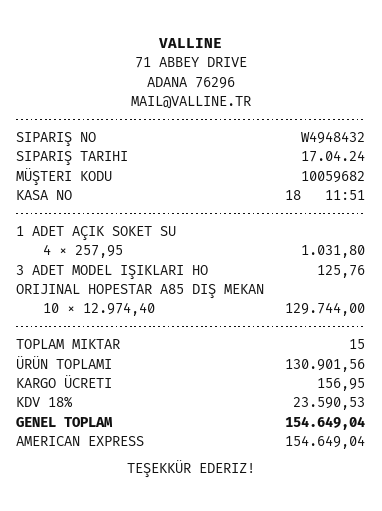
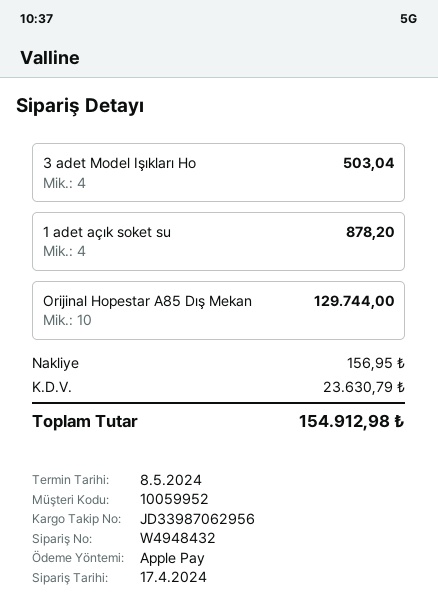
customer number: 10059682 -> 10059952
payment method: American Express -> Apple Pay
1 ADET AÇIK SOKET SU: 4 for 1031.80 -> 4 for 878.20
3 ADET MODEL IŞIKLARI HO: 1 for 125.76 -> 4 for 503.04
tax: 23590.53 -> 23630.79
total: 154649.04 -> 154912.98

